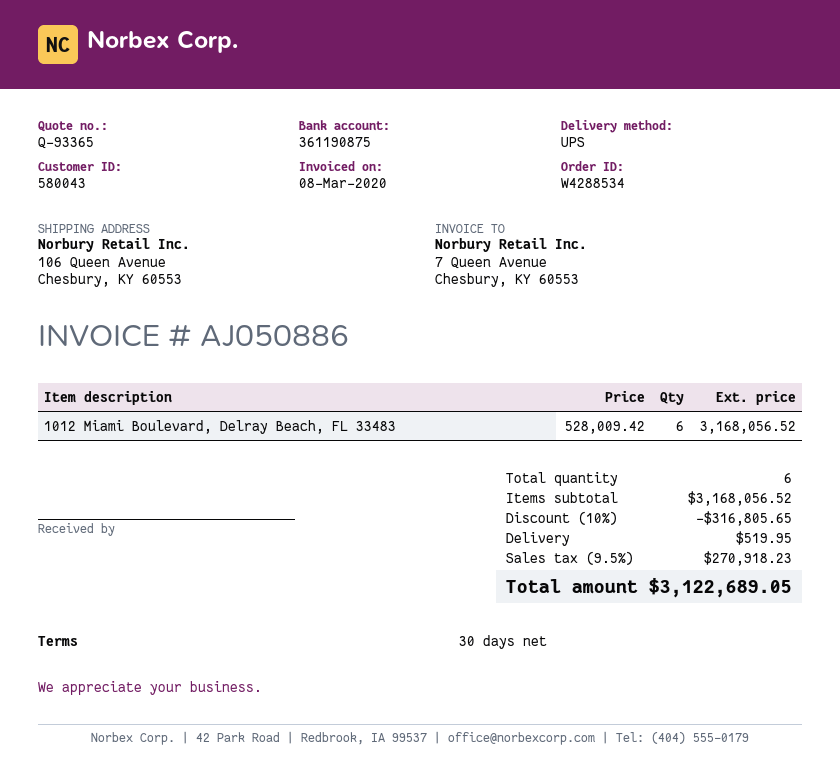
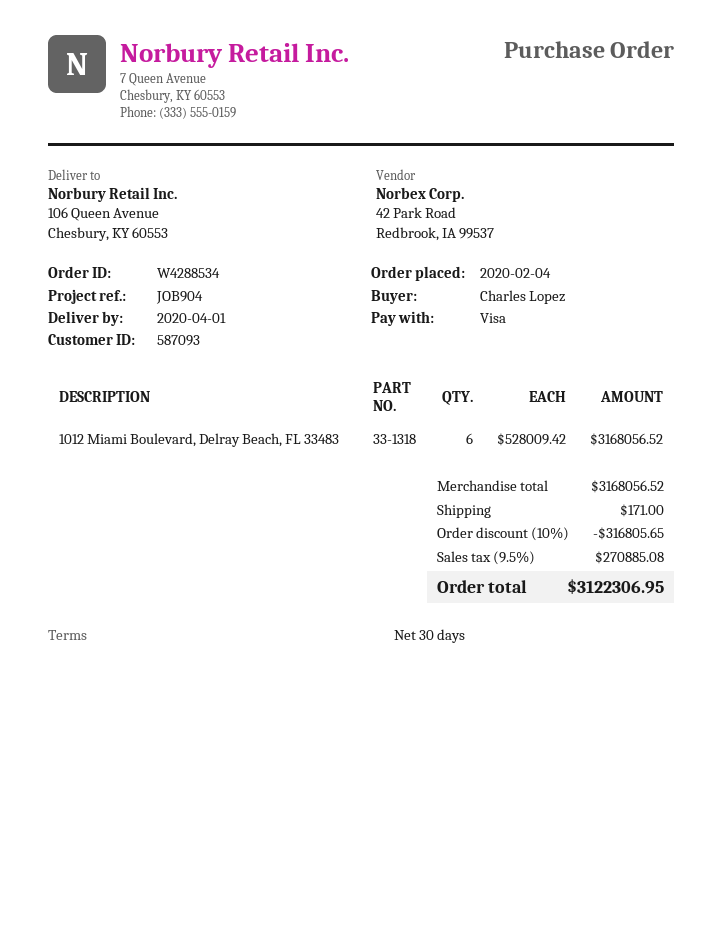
customer number: 580043 -> 587093
shipping: 519.95 -> 171.00
tax: 9.5% = 270918.23 -> 9.5% = 270885.08
total: 3122689.05 -> 3122306.95

